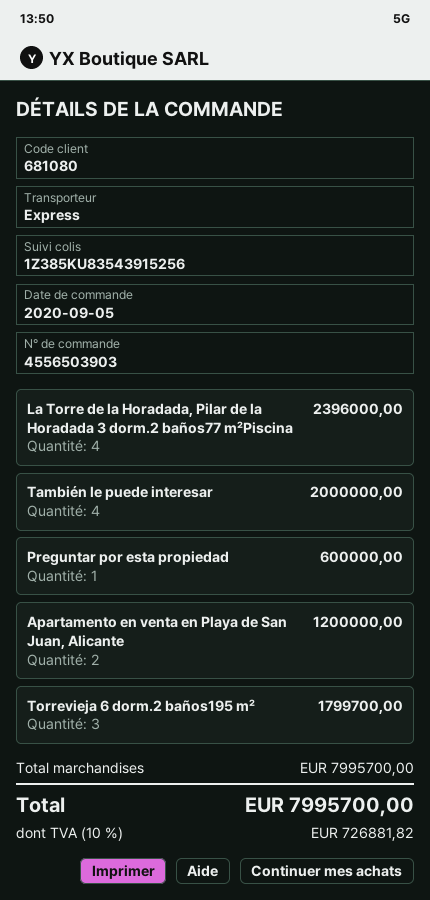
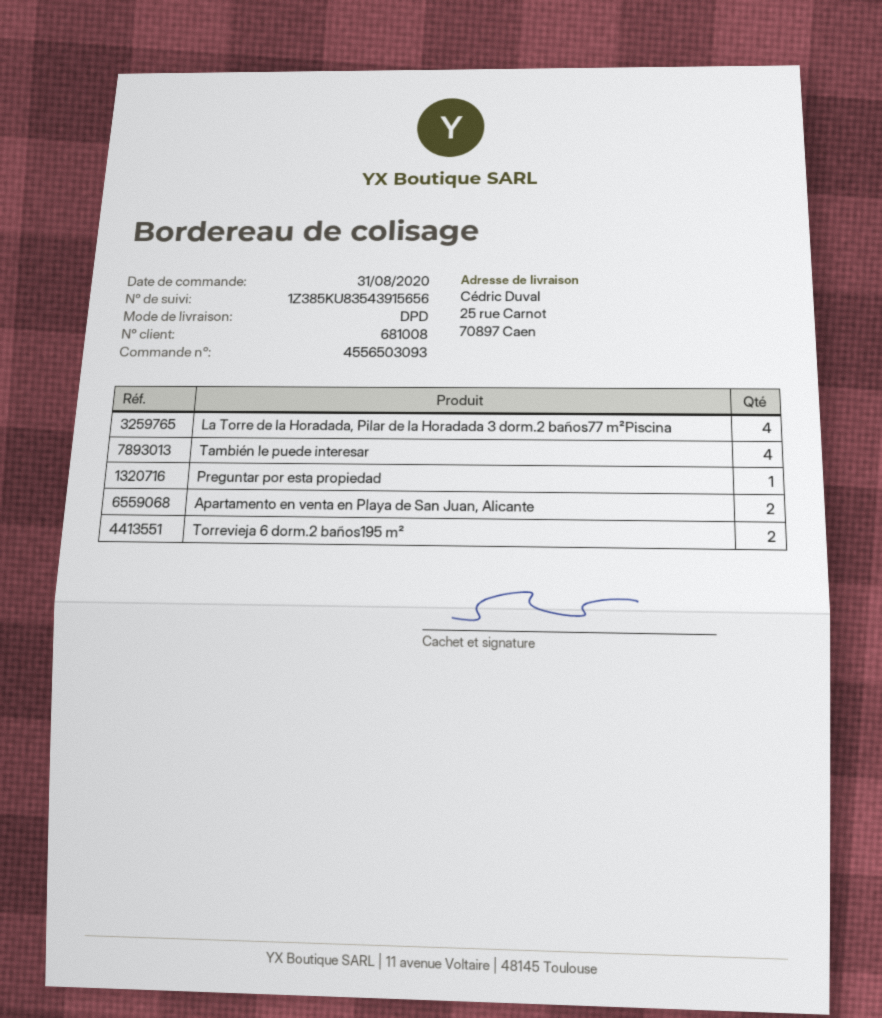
order number: 4556503903 -> 4556503093
order date: 2020-09-05 -> 2020-08-31
customer number: 681080 -> 681008
shipping method: express -> DPD
tracking number: 1Z385KU83543915256 -> 1Z385KU83543915656
Torrevieja 6 dorm.2 baños195 m²: 3 -> 2

